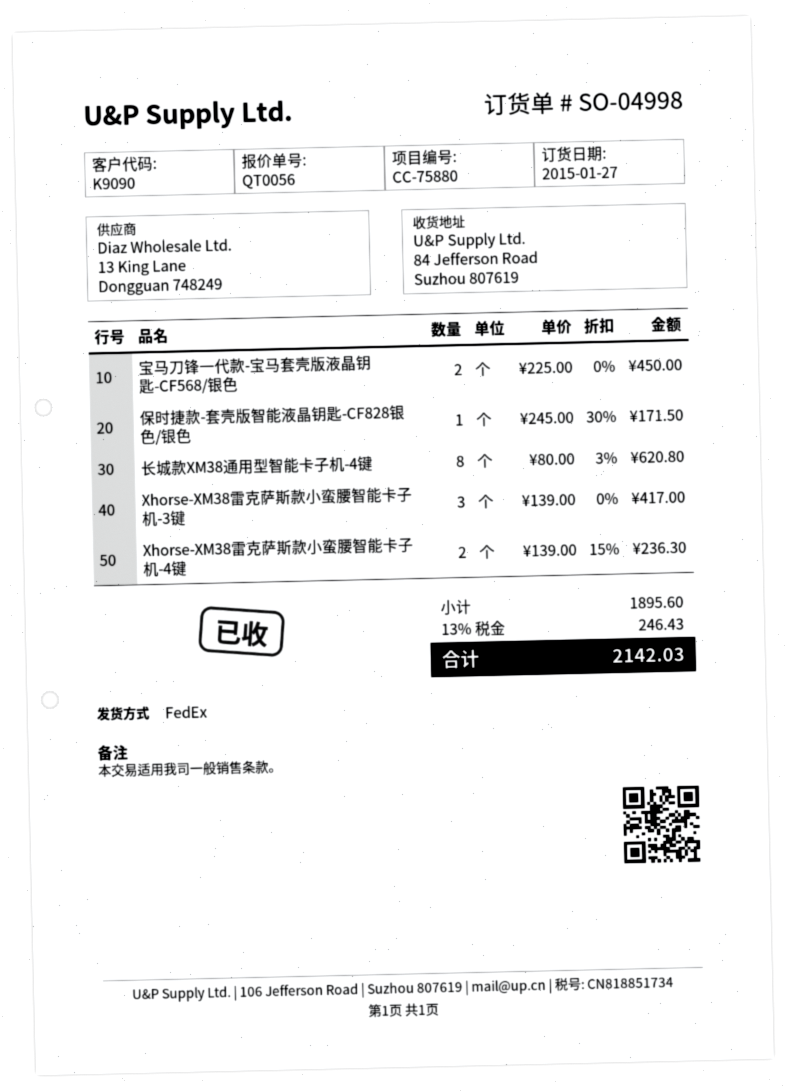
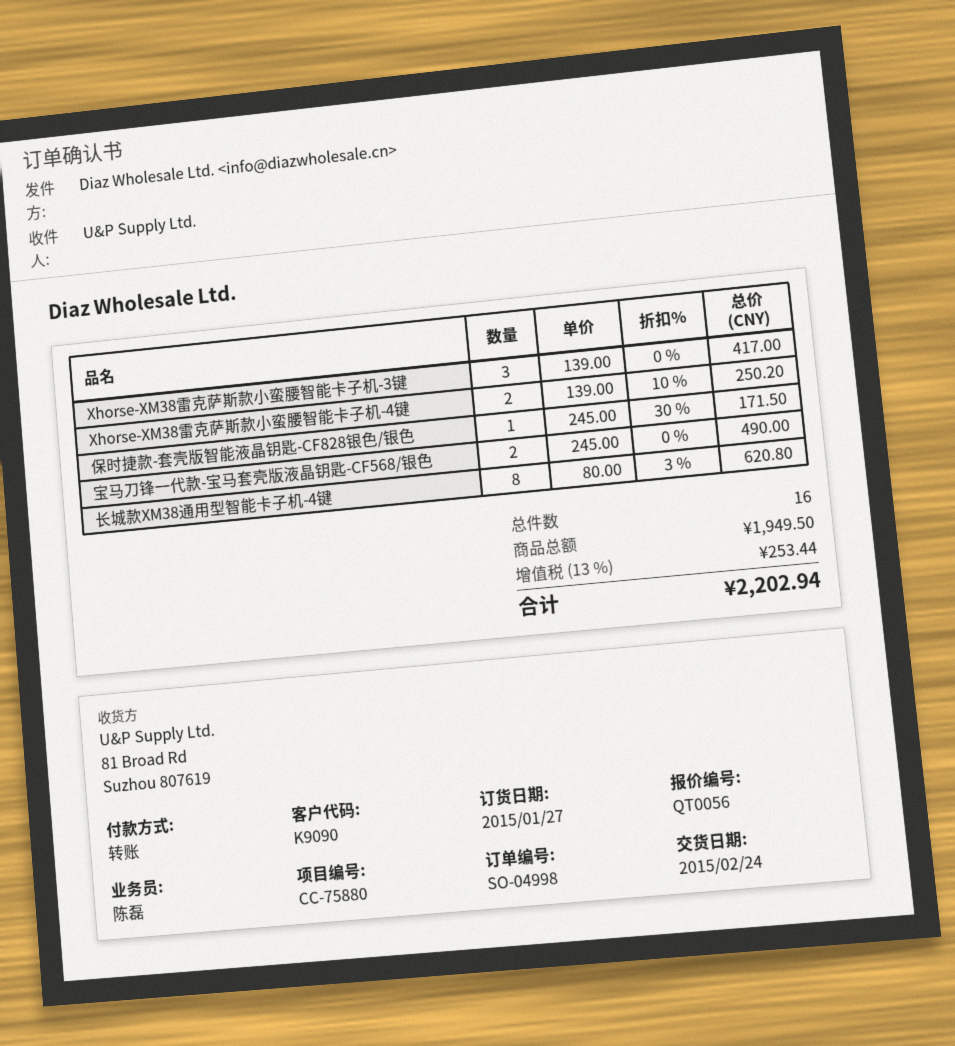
ship to: 84 Jefferson Road, Suzhou 807619 -> 81 Broad Rd, Suzhou 807619
宝马刀锋一代款-宝马套壳版液晶钥匙-CF568/银色: 2 x 225.00 = 450.00 -> 2 x 245.00 = 490.00
Xhorse-XM38雷克萨斯款小蛮腰智能卡子机-4键: 2 x 139.00 - 15% = 236.30 -> 2 x 139.00 - 10% = 250.20
subtotal: 1895.60 -> 1949.50
tax: 13% = 246.43 -> 13% = 253.44
total: 2142.03 -> 2202.94

